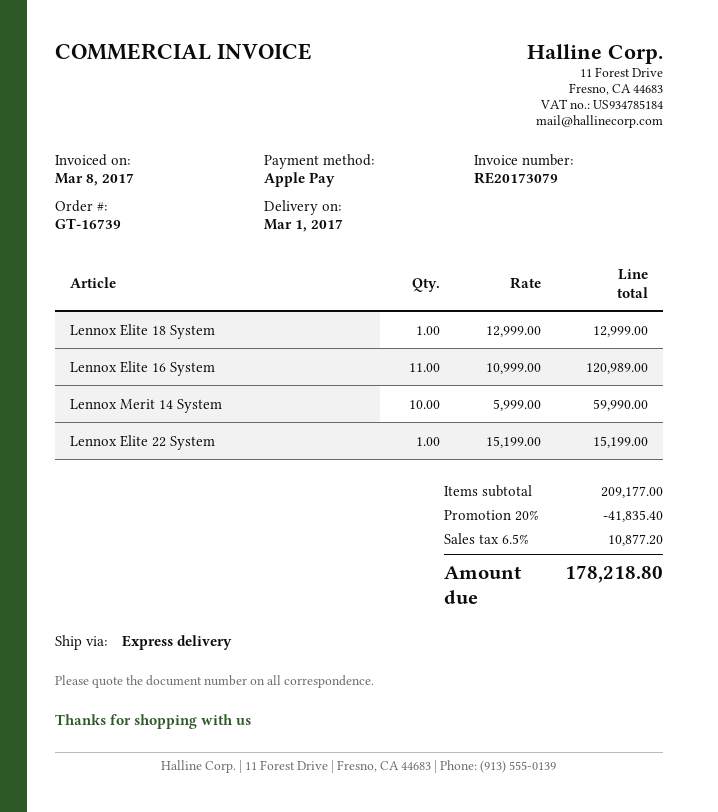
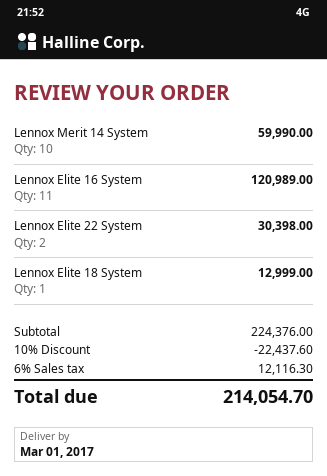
Lennox Elite 22 System: 1 for 15199.00 -> 2 for 30398.00
subtotal: 209177.00 -> 224376.00
discount: 20% = 41835.40 -> 10% = 22437.60
tax: 6.5% = 10877.20 -> 6% = 12116.30
total: 178218.80 -> 214054.70

